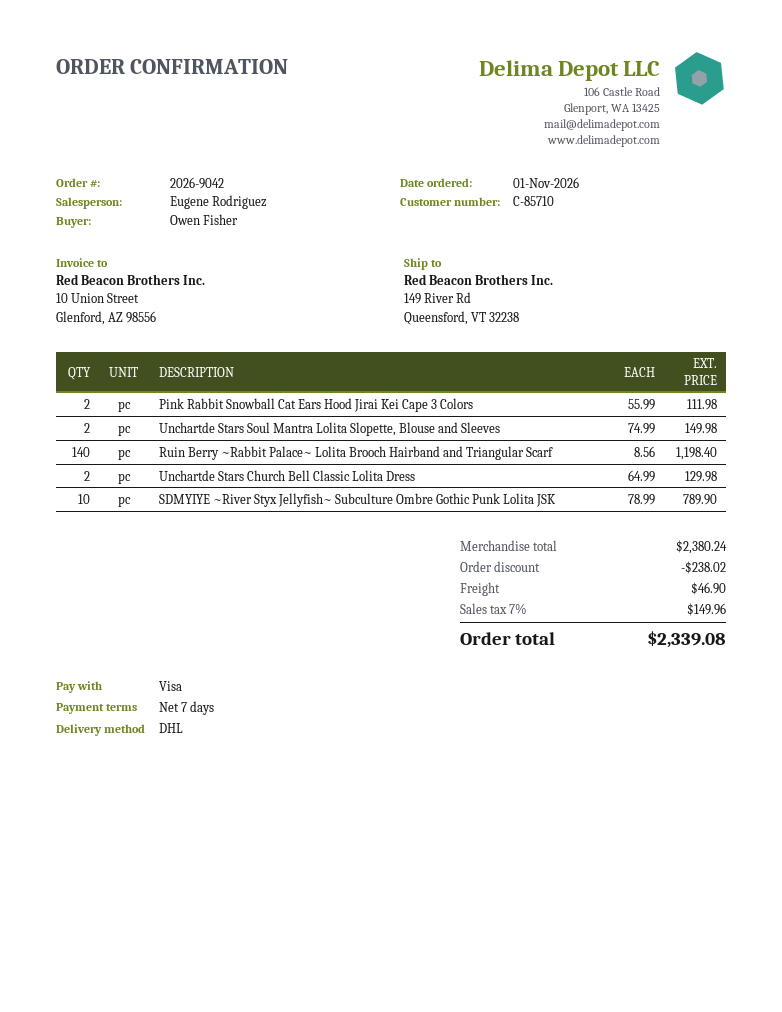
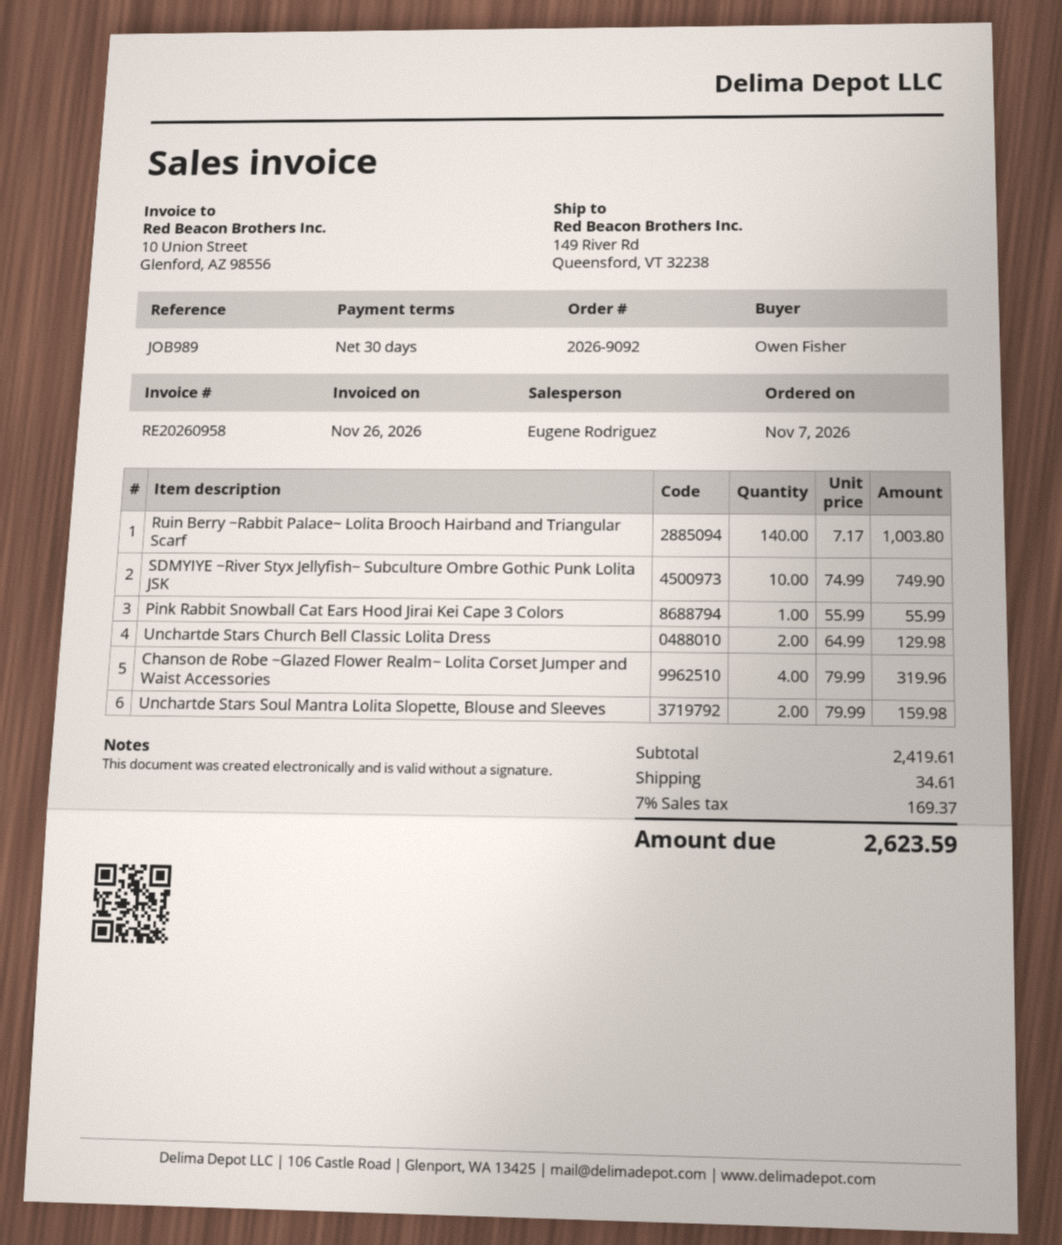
order number: 2026-9042 -> 2026-9092
order date: 2026-11-01 -> 2026-11-07
payment terms: 7 days -> 30 days
Pink Rabbit Snowball Cat Ears Hood Jirai Kei Cape 3 Colors: 2 x 55.99 = 111.98 -> 1 x 55.99 = 55.99
Unchartde Stars Soul Mantra Lolita Slopette, Blouse and Sleeves: 2 x 74.99 = 149.98 -> 2 x 79.99 = 159.98
Ruin Berry ~Rabbit Palace~ Lolita Brooch Hairband and Triangular Scarf: 140 x 8.56 = 1198.40 -> 140 x 7.17 = 1003.80
SDMYIYE ~River Styx Jellyfish~ Subculture Ombre Gothic Punk Lolita JSK: 10 x 78.99 = 789.90 -> 10 x 74.99 = 749.90
Chanson de Robe ~Glazed Flower Realm~ Lolita Corset Jumper and Waist Accessories: none -> 4 x 79.99 = 319.96
subtotal: 2380.24 -> 2419.61
discount: 238.02 -> none
shipping: 46.90 -> 34.61
tax: 7% = 149.96 -> 7% = 169.37
total: 2339.08 -> 2623.59

